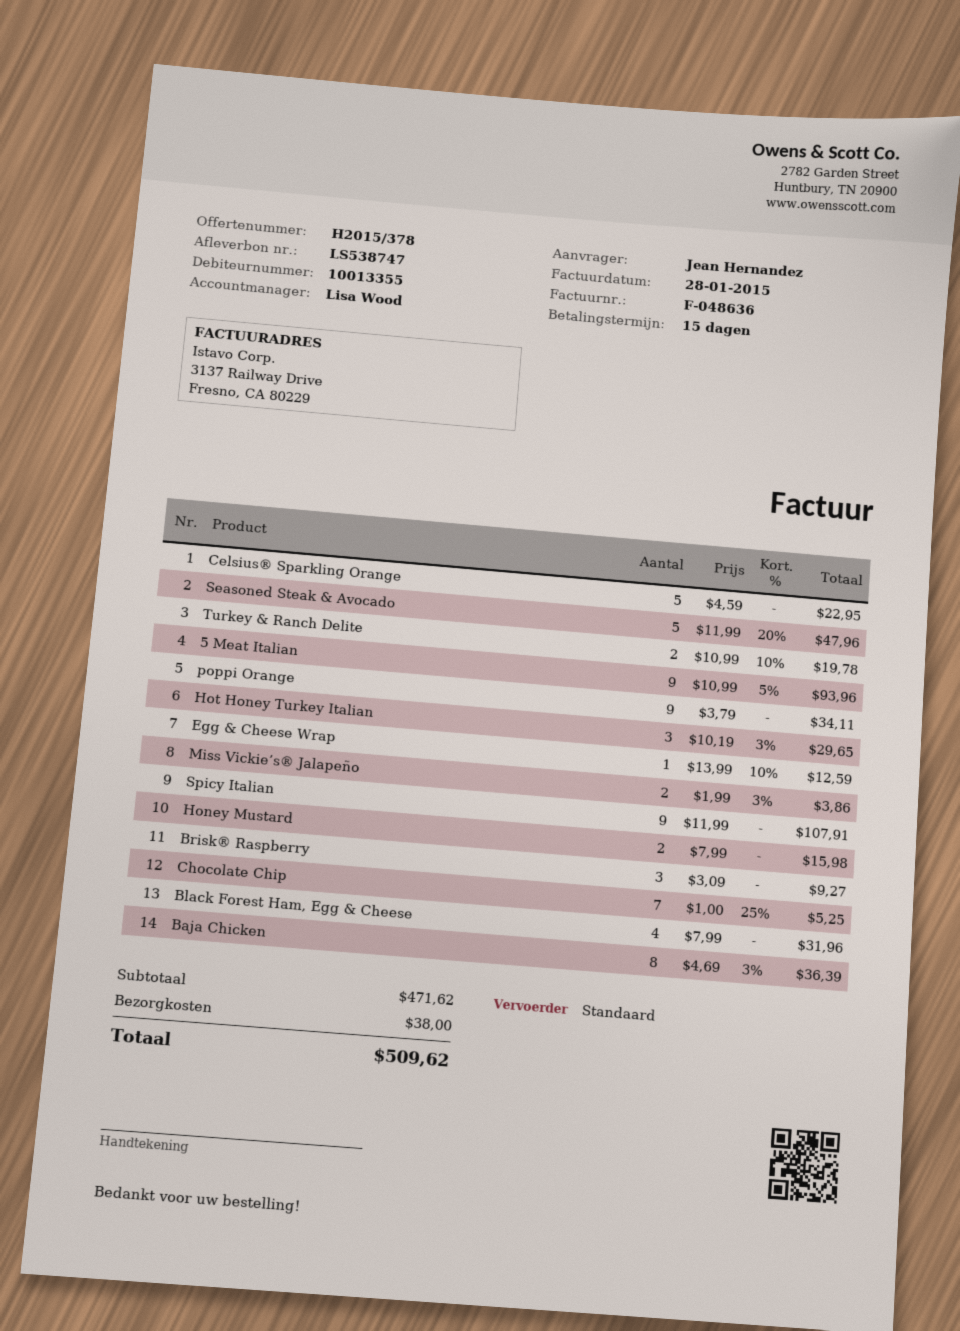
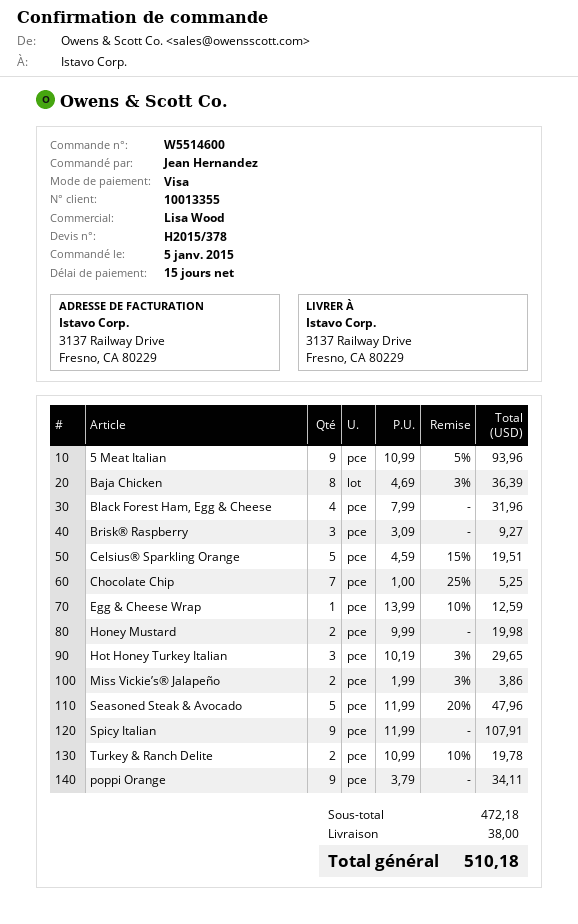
Celsius® Sparkling Orange: 5 x 4.59 = 22.95 -> 5 x 4.59 - 15% = 19.51
Honey Mustard: 2 x 7.99 = 15.98 -> 2 x 9.99 = 19.98
subtotal: 471.62 -> 472.18
total: 509.62 -> 510.18

